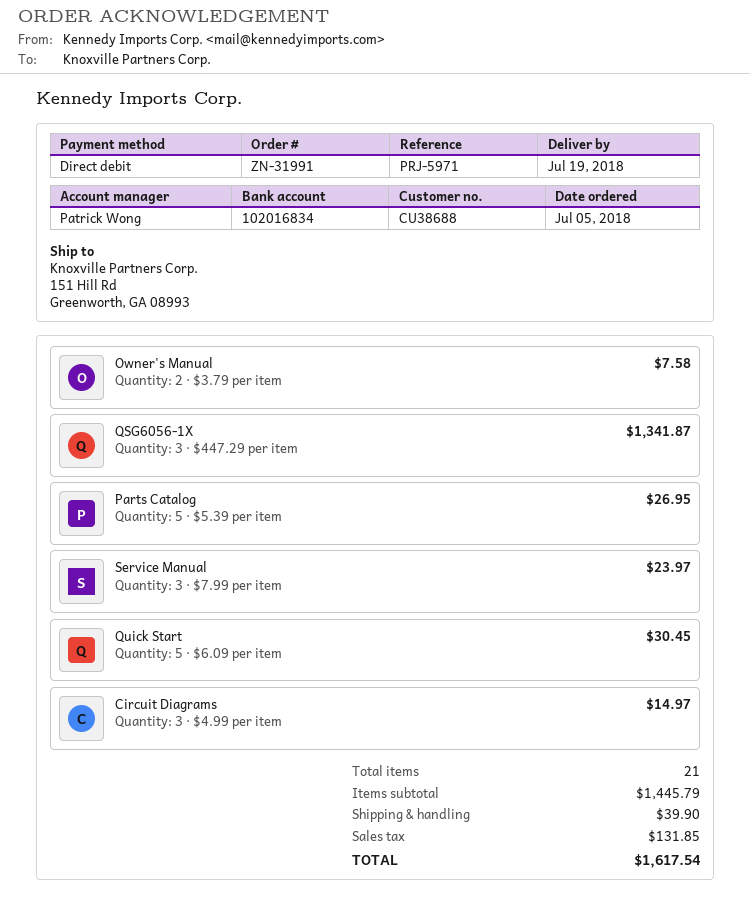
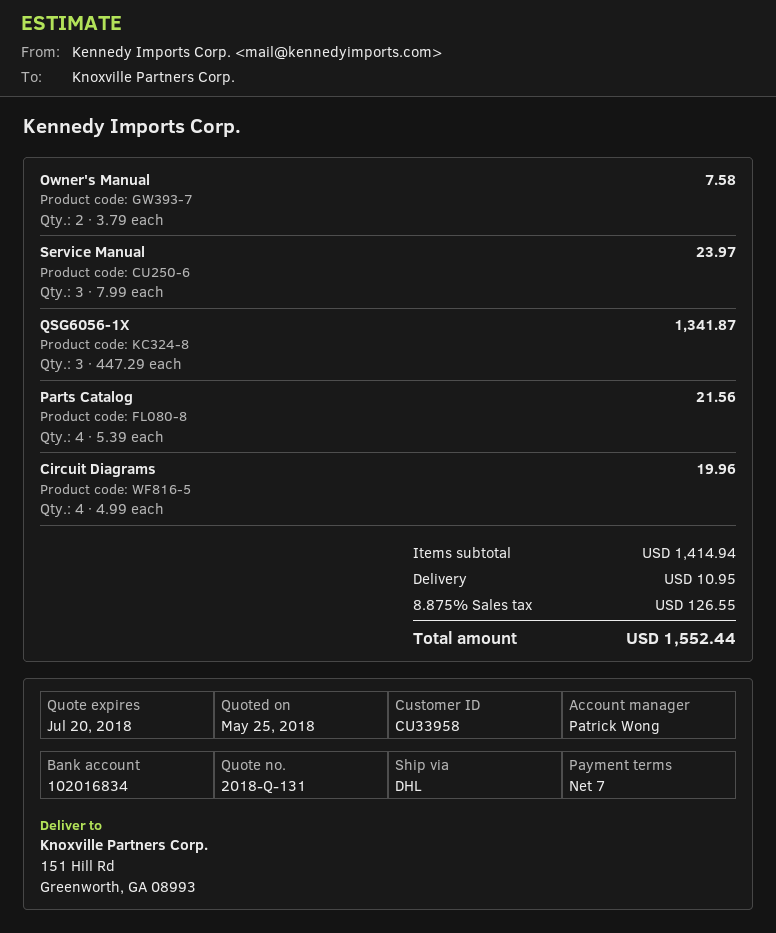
customer number: CU38688 -> CU33958
Parts Catalog: 5 x 5.39 = 26.95 -> 4 x 5.39 = 21.56
Quick Start: 5 x 6.09 = 30.45 -> none
Circuit Diagrams: 3 x 4.99 = 14.97 -> 4 x 4.99 = 19.96
subtotal: 1445.79 -> 1414.94
shipping: 39.90 -> 10.95
tax: 131.85 -> 126.55
total: 1617.54 -> 1552.44

